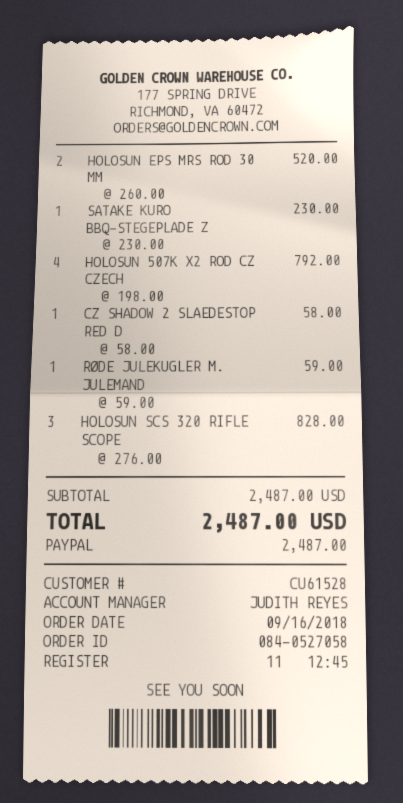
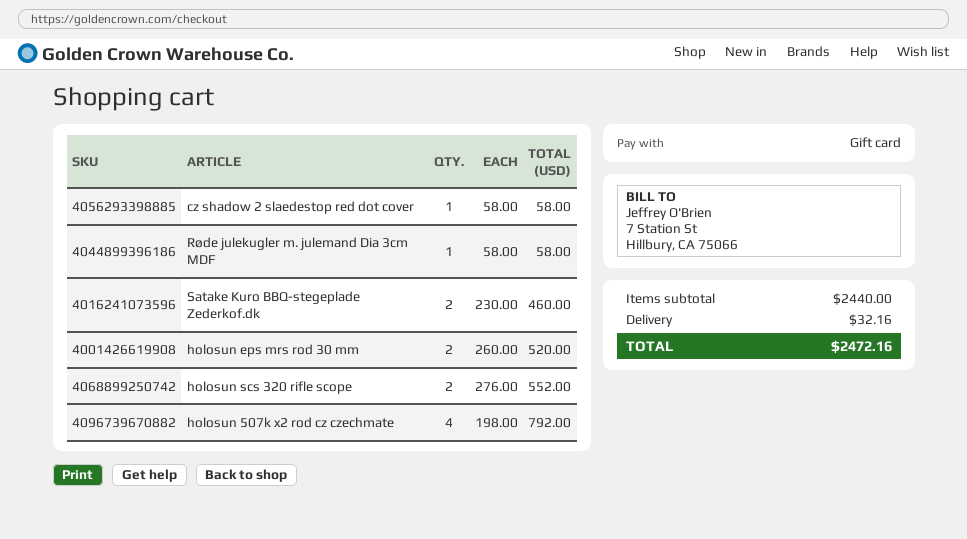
payment method: PayPal -> gift card
SATAKE KURO BBQ-STEGEPLADE Z: 1 x 230.00 = 230.00 -> 2 x 230.00 = 460.00
RØDE JULEKUGLER M. JULEMAND: 1 x 59.00 = 59.00 -> 1 x 58.00 = 58.00
HOLOSUN SCS 320 RIFLE SCOPE: 3 x 276.00 = 828.00 -> 2 x 276.00 = 552.00
subtotal: 2487.00 -> 2440.00
shipping: none -> 32.16
total: 2487.00 -> 2472.16

